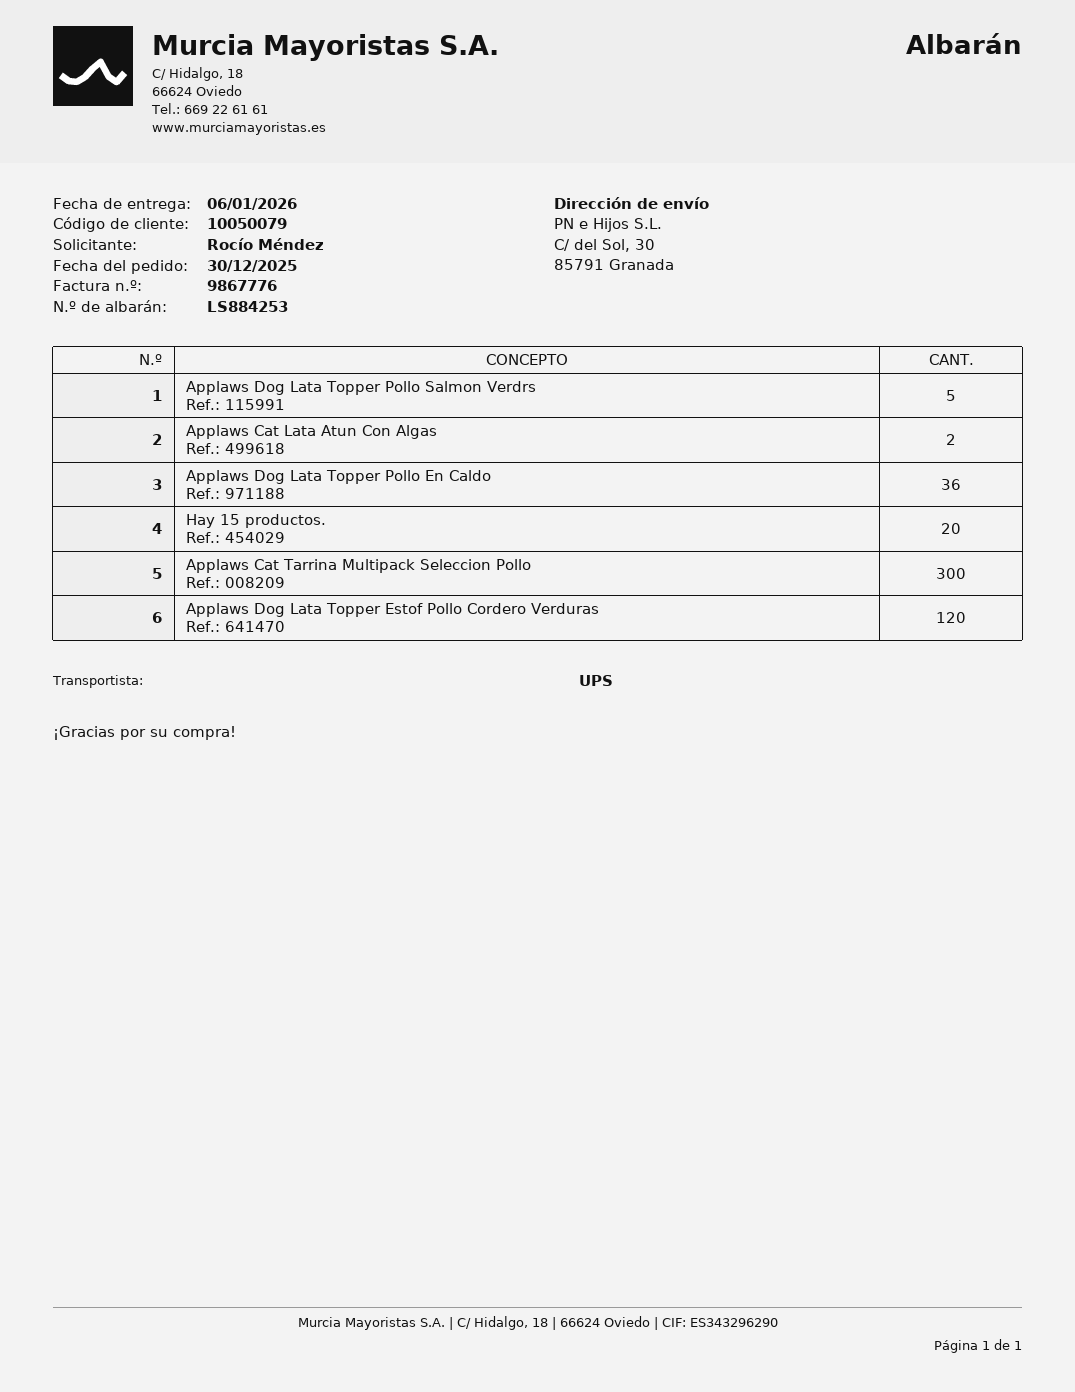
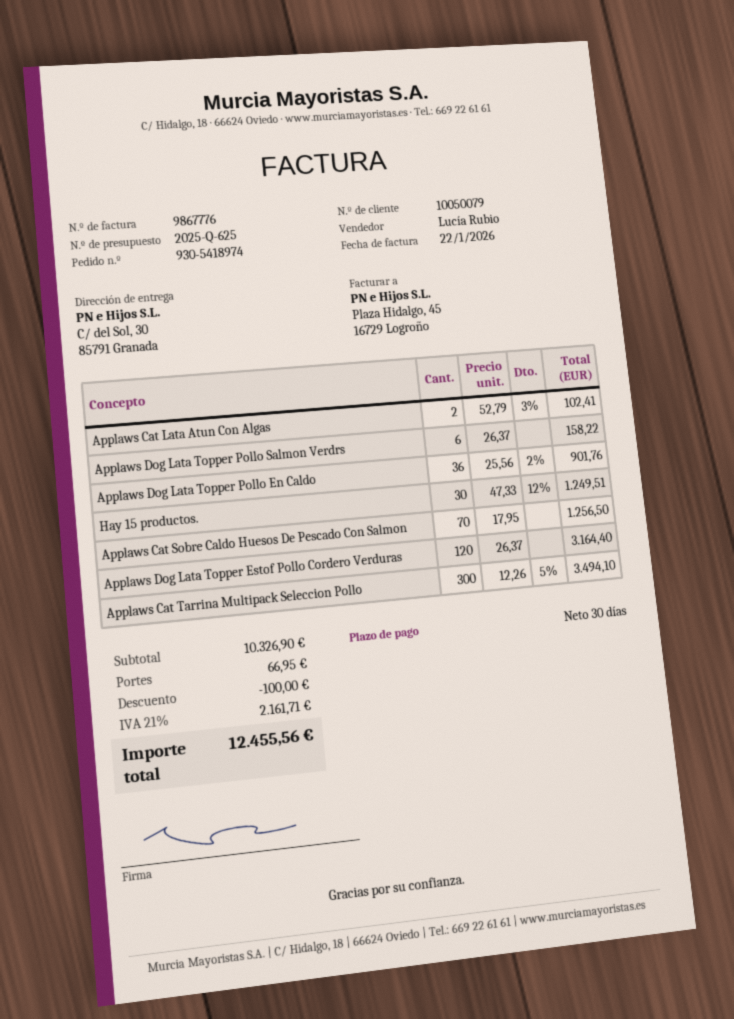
Applaws Dog Lata Topper Pollo Salmon Verdrs: 5 -> 6
Hay 15 productos.: 20 -> 30
Applaws Cat Sobre Caldo Huesos De Pescado Con Salmon: none -> 70

